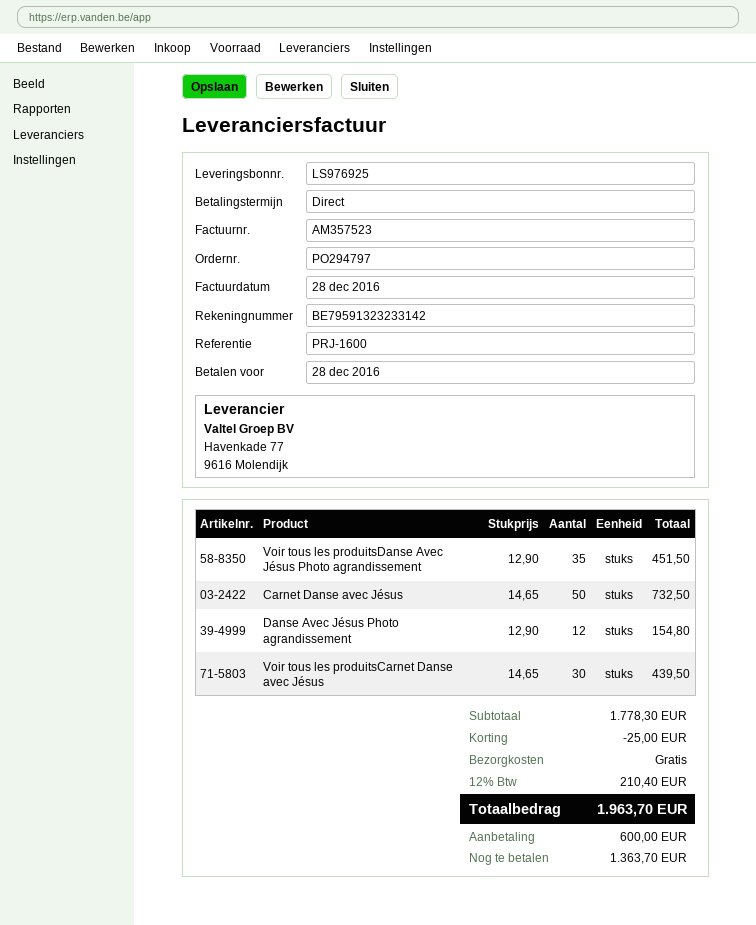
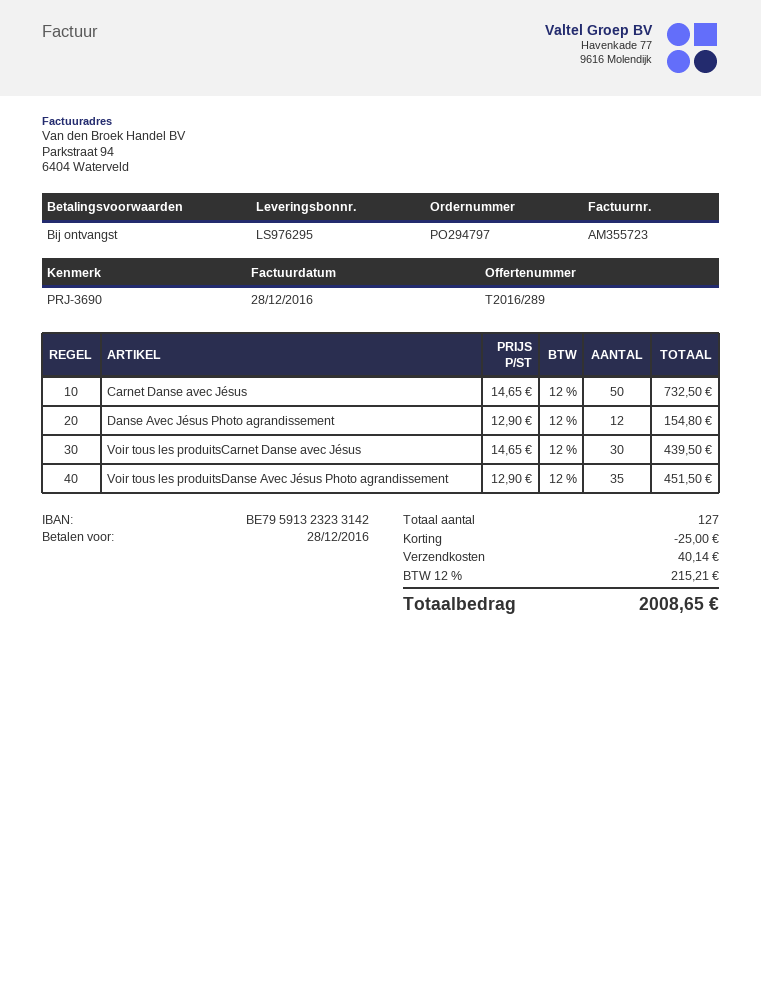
delivery note number: LS976925 -> LS976295
invoice number: AM357523 -> AM355723
reference: PRJ-1600 -> PRJ-3690
shipping: 0.00 -> 40.14
tax: 12% = 210.40 -> 12% = 215.21
total: 1963.70 -> 2008.65

